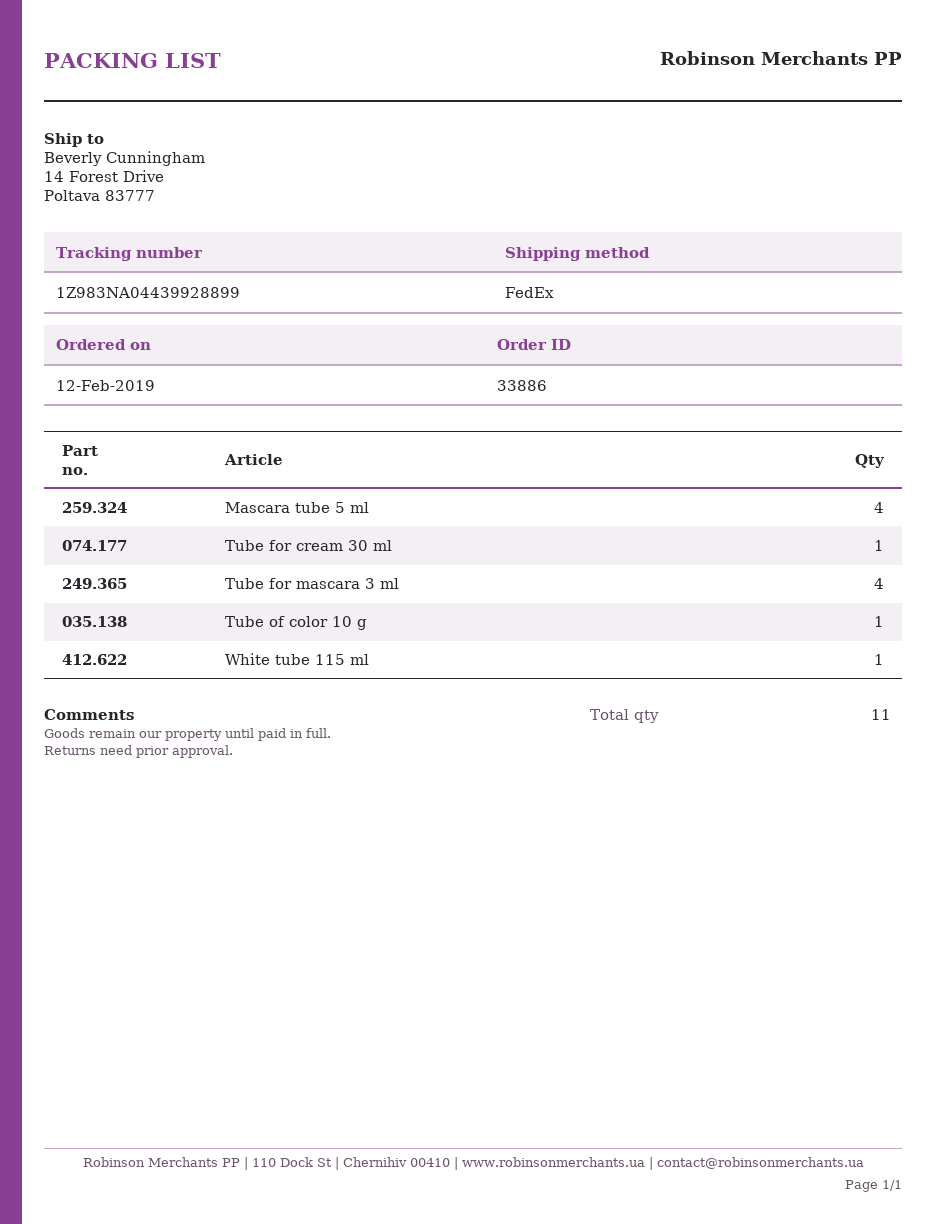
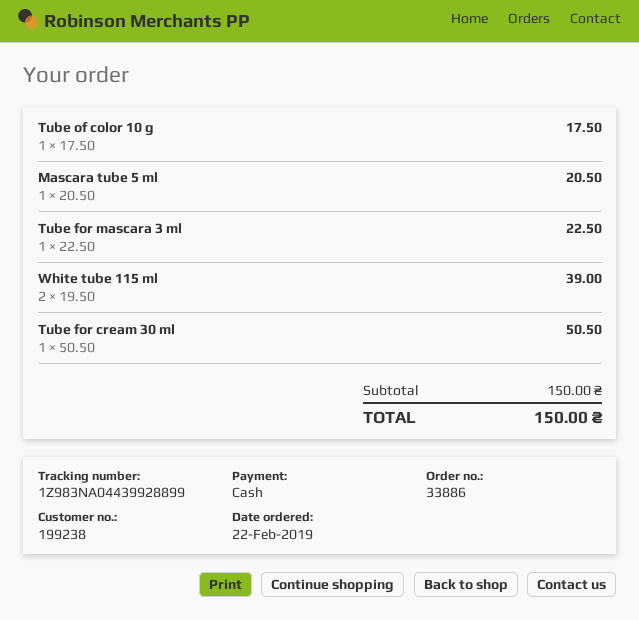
order date: 2019-02-12 -> 2019-02-22
Mascara tube 5 ml: 4 -> 1
Tube for mascara 3 ml: 4 -> 1
White tube 115 ml: 1 -> 2

